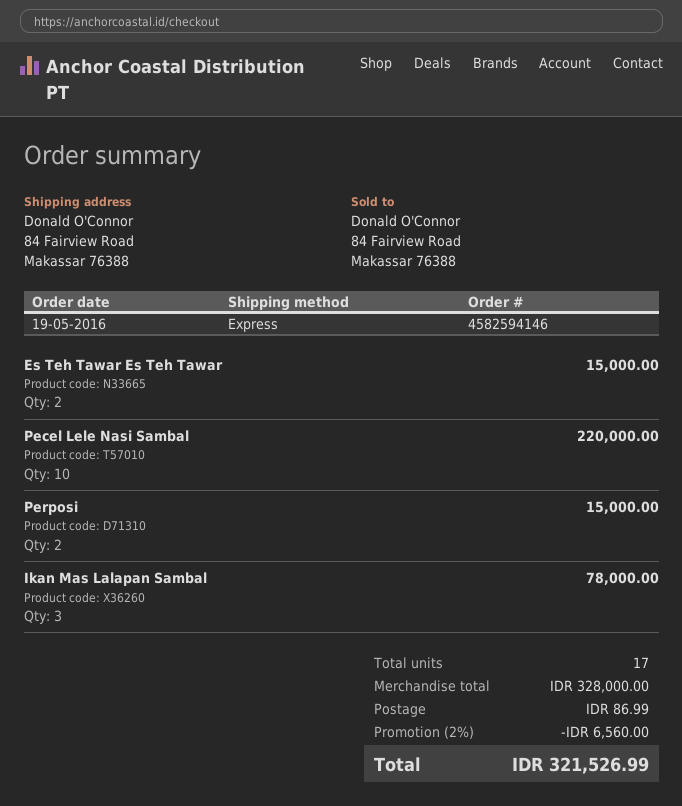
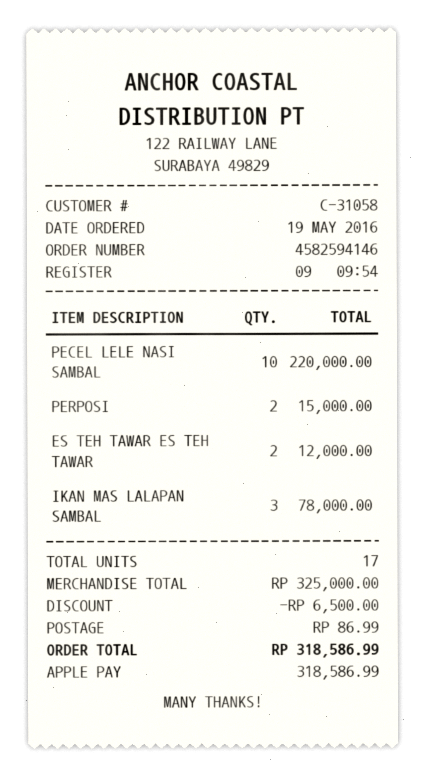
Es Teh Tawar Es Teh Tawar: 2 for 15000.00 -> 2 for 12000.00
subtotal: 328000.00 -> 325000.00
discount: 6560.00 -> 6500.00
total: 321526.99 -> 318586.99

